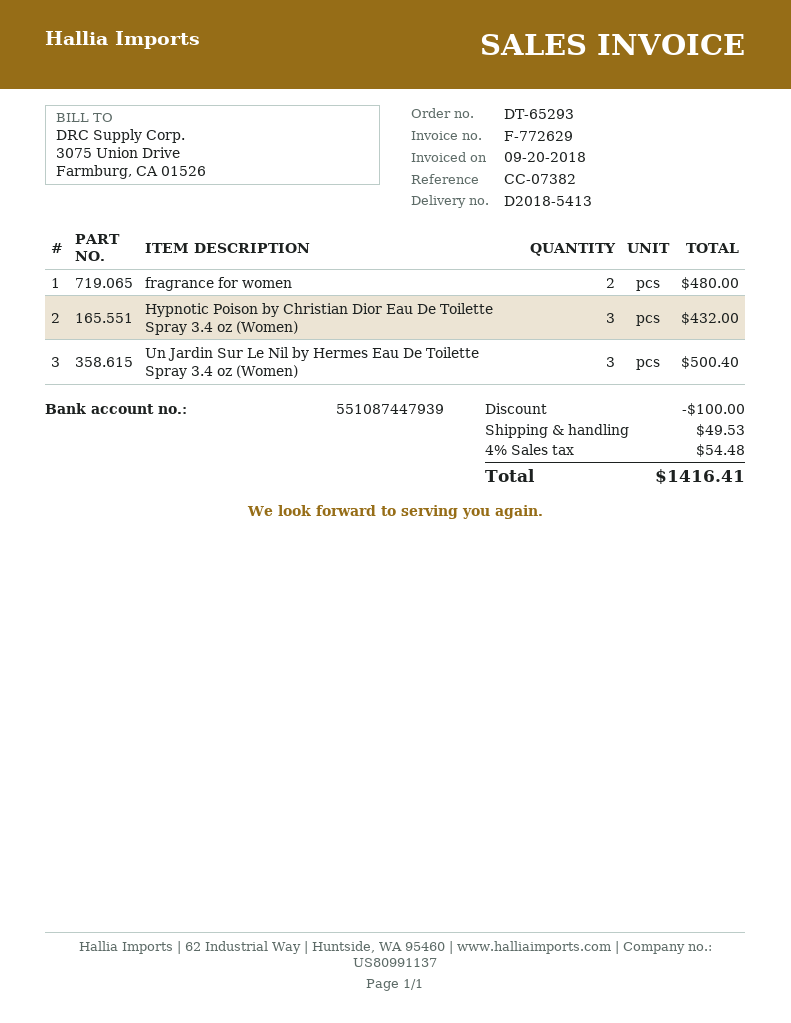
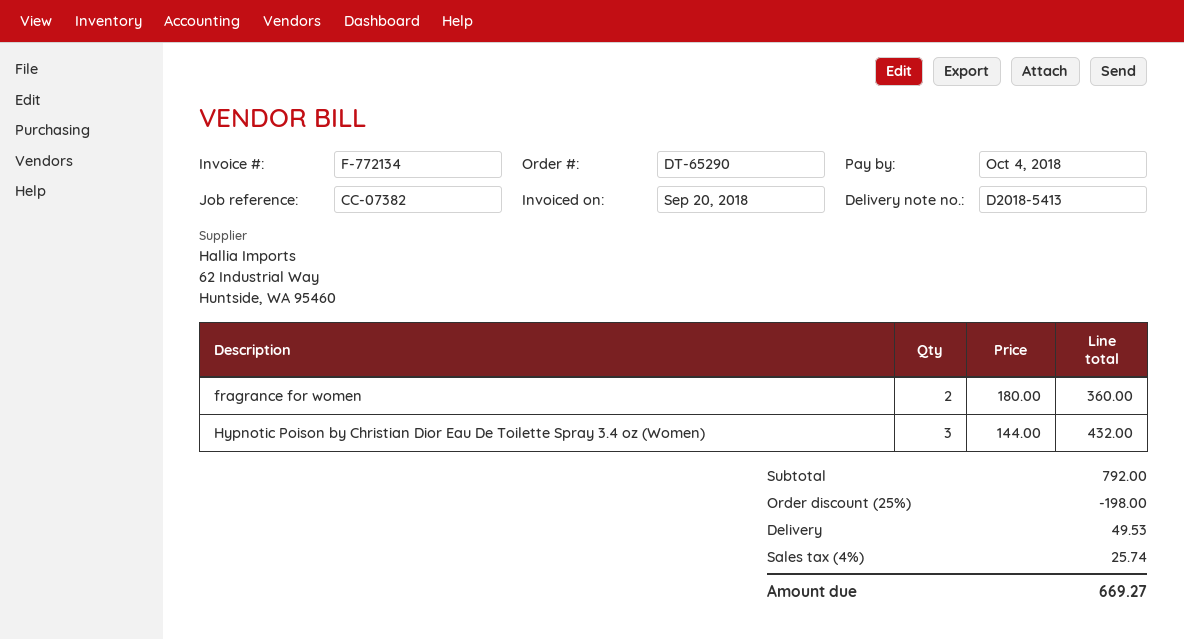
order number: DT-65293 -> DT-65290
invoice number: F-772629 -> F-772134
fragrance for women: 2 for 480.00 -> 2 for 360.00
Un Jardin Sur Le Nil by Hermes Eau De Toilette Spray 3.4 oz (Women): 3 for 500.40 -> none
discount: 100.00 -> 198.00
tax: 4% = 54.48 -> 4% = 25.74
total: 1416.41 -> 669.27

